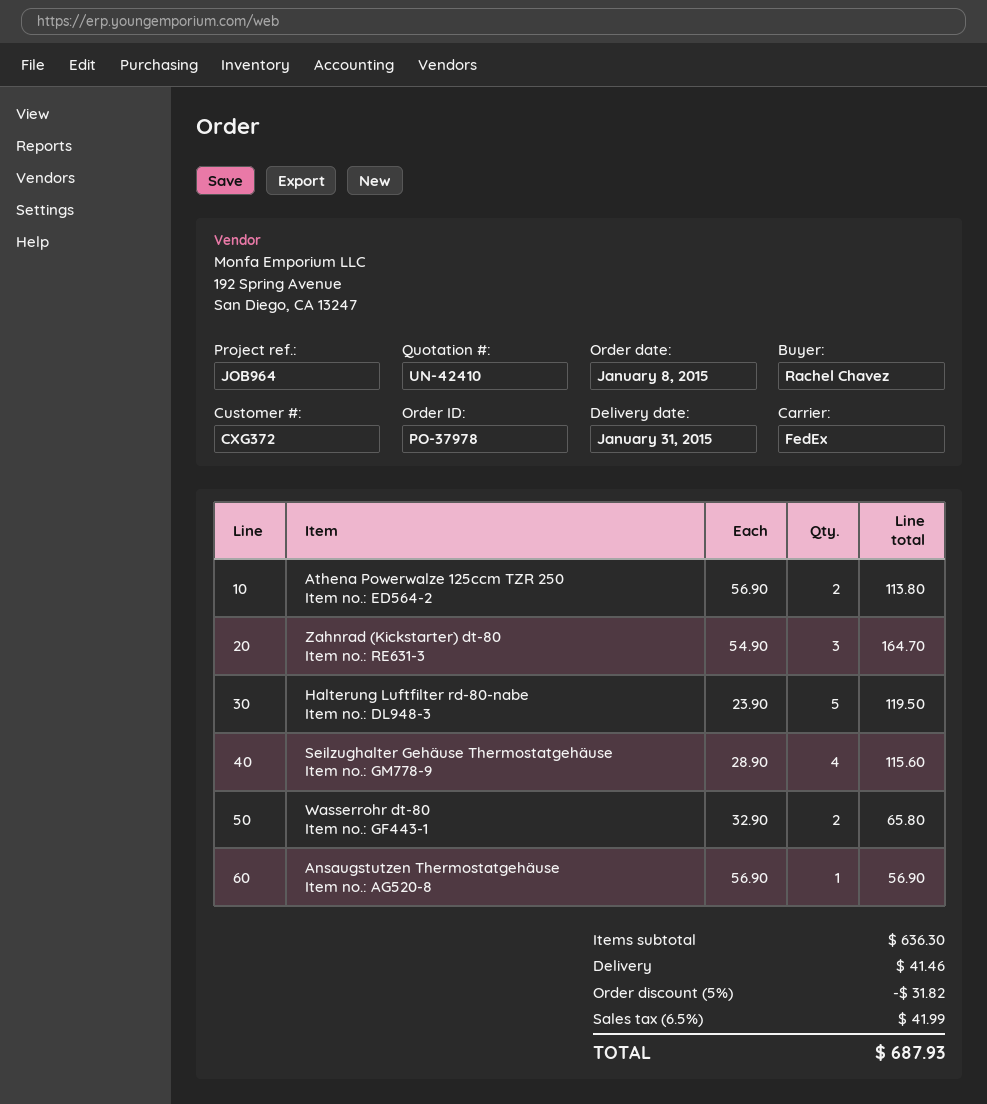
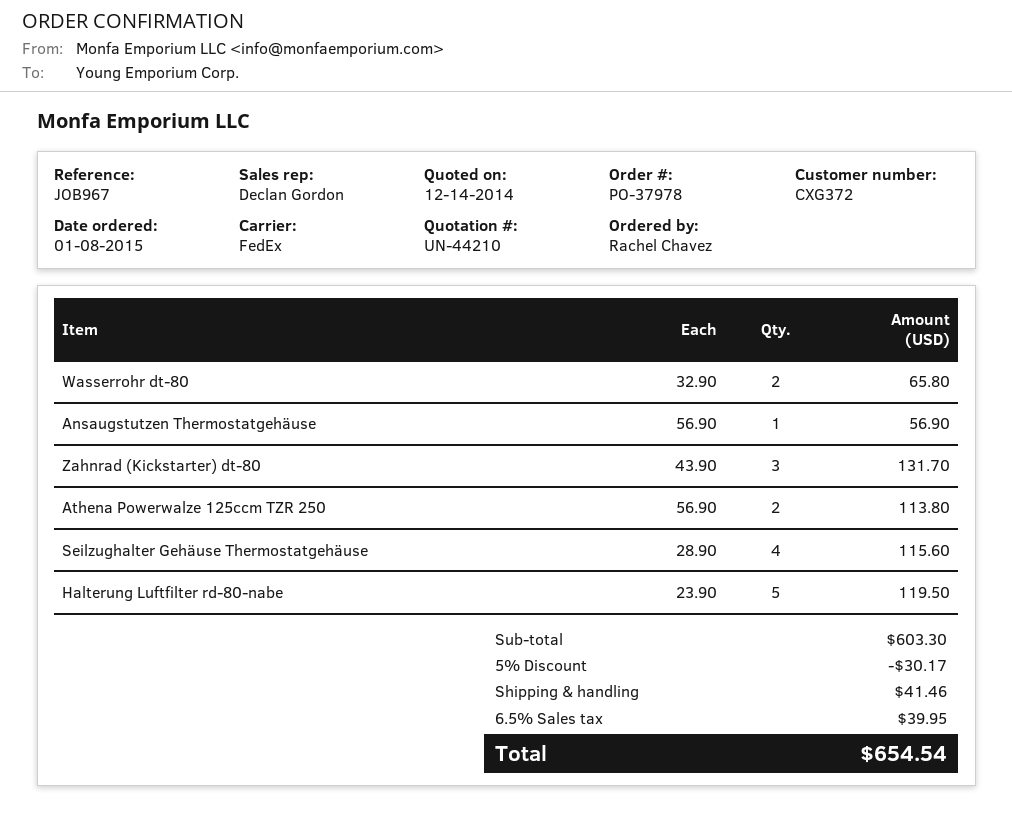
quote number: UN-42410 -> UN-44210
reference: JOB964 -> JOB967
Zahnrad (Kickstarter) dt-80: 3 x 54.90 = 164.70 -> 3 x 43.90 = 131.70
subtotal: 636.30 -> 603.30
discount: 5% = 31.82 -> 5% = 30.17
tax: 6.5% = 41.99 -> 6.5% = 39.95
total: 687.93 -> 654.54

